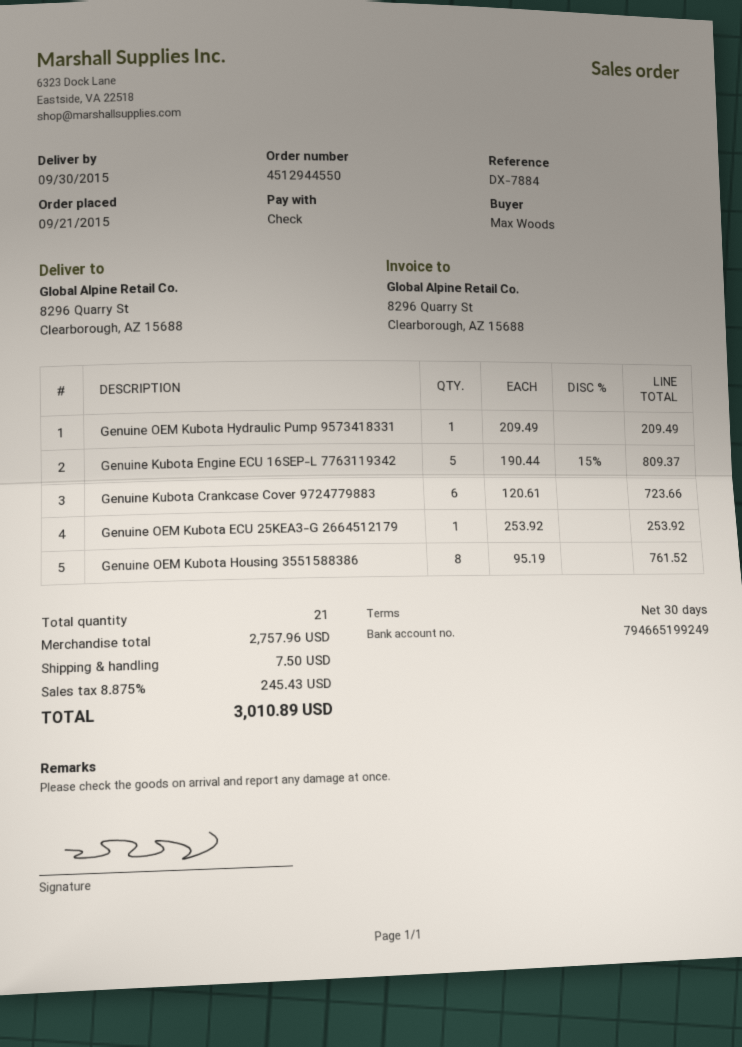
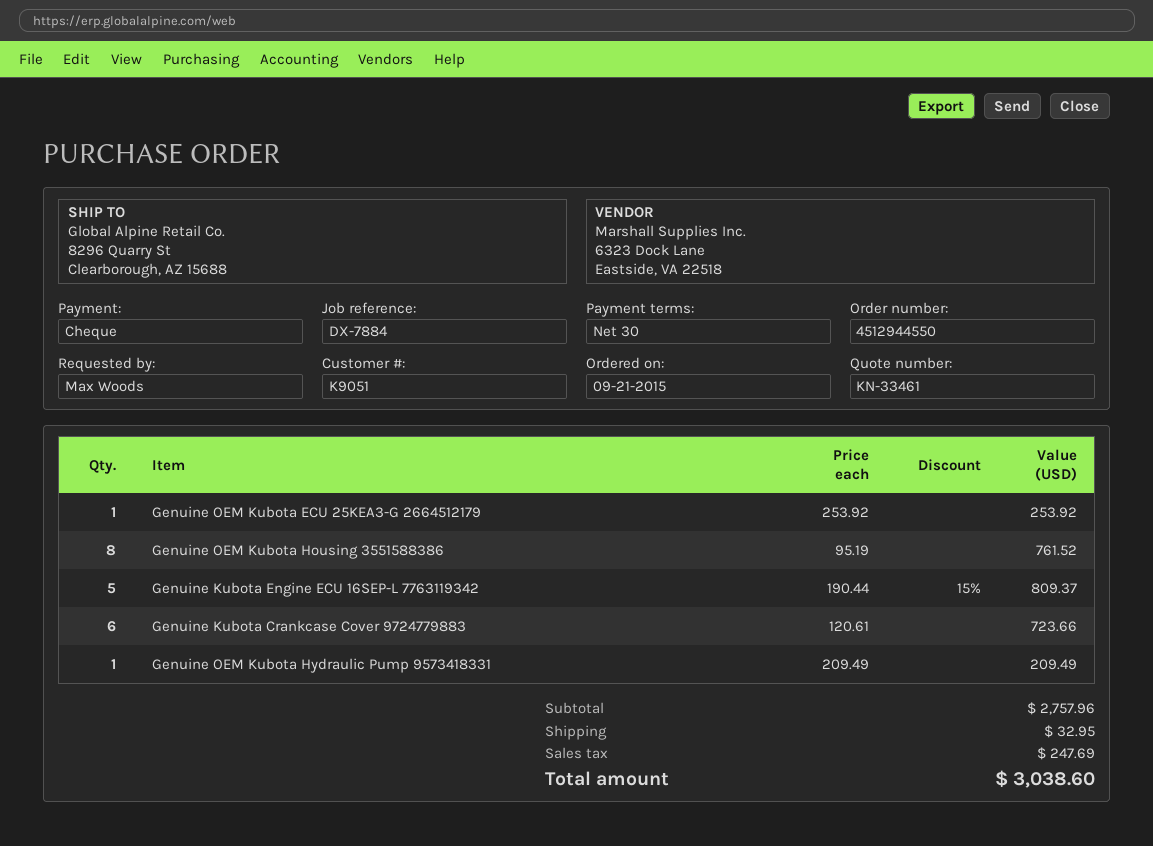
shipping: 7.50 -> 32.95
tax: 245.43 -> 247.69
total: 3010.89 -> 3038.60

